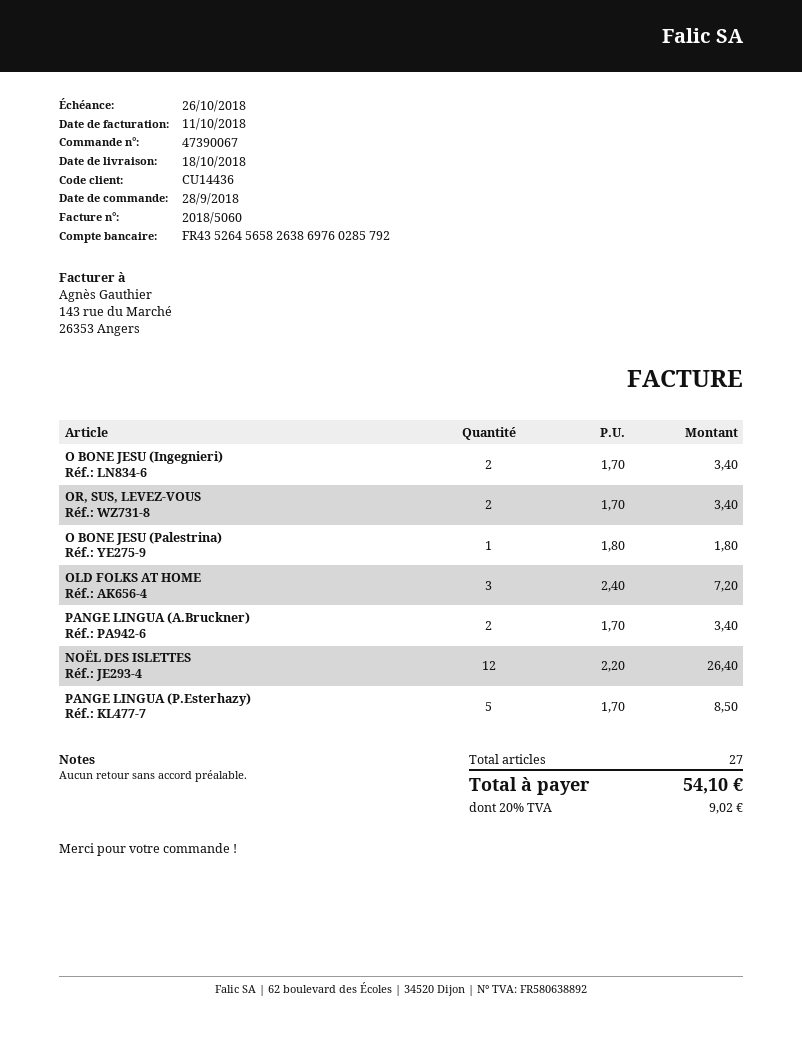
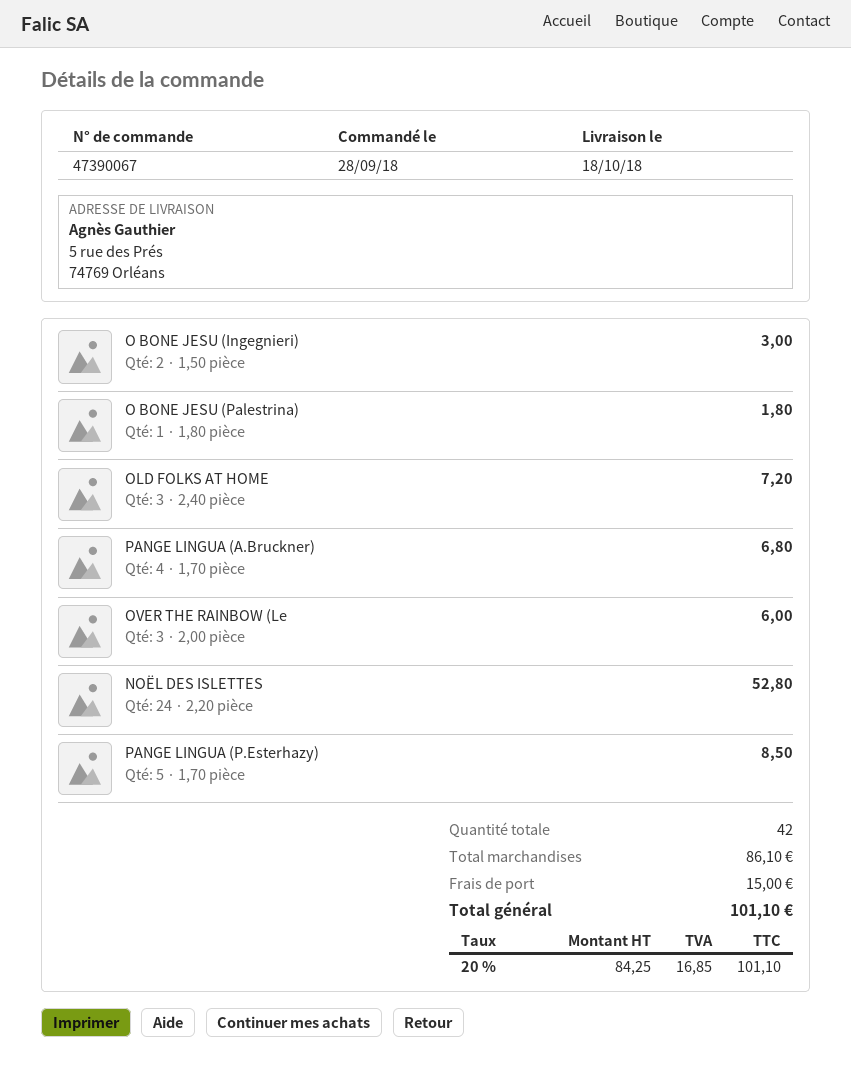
O BONE JESU (Ingegnieri): 2 x 1.70 = 3.40 -> 2 x 1.50 = 3.00
OR, SUS, LEVEZ-VOUS: 2 x 1.70 = 3.40 -> none
PANGE LINGUA (A.Bruckner): 2 x 1.70 = 3.40 -> 4 x 1.70 = 6.80
NOËL DES ISLETTES: 12 x 2.20 = 26.40 -> 24 x 2.20 = 52.80
OVER THE RAINBOW (Le: none -> 3 x 2.00 = 6.00
total quantity: 27 -> 42
shipping: none -> 15.00
tax: 20% = 9.02 -> 20% = 16.85
total: 54.10 -> 101.10

